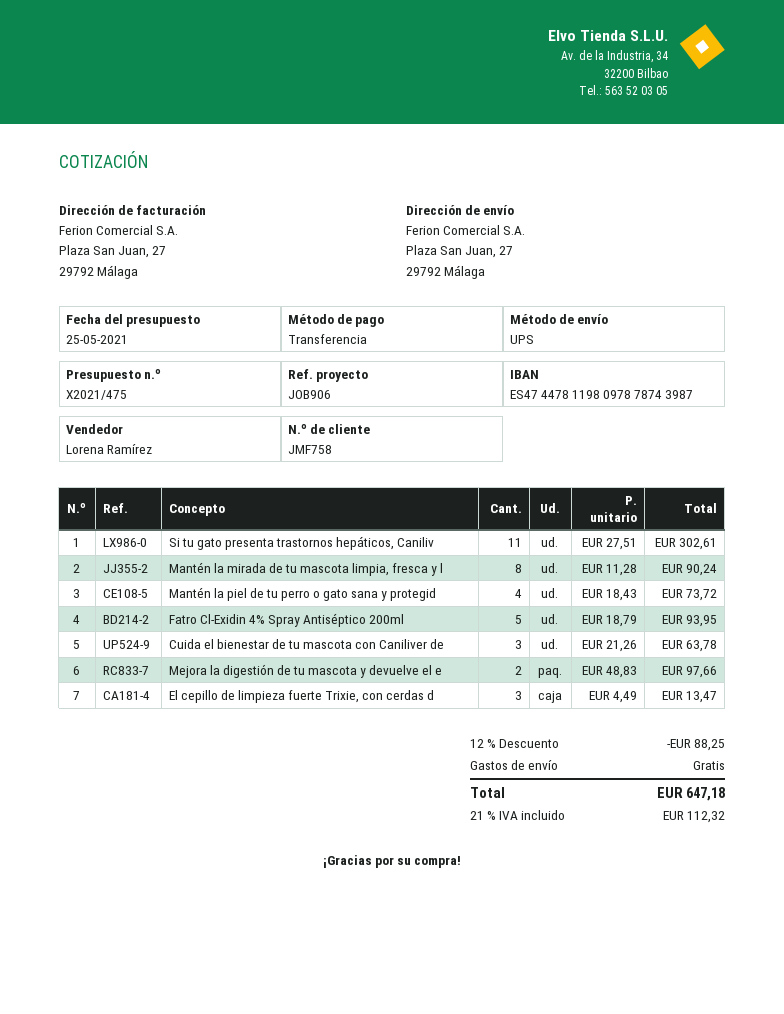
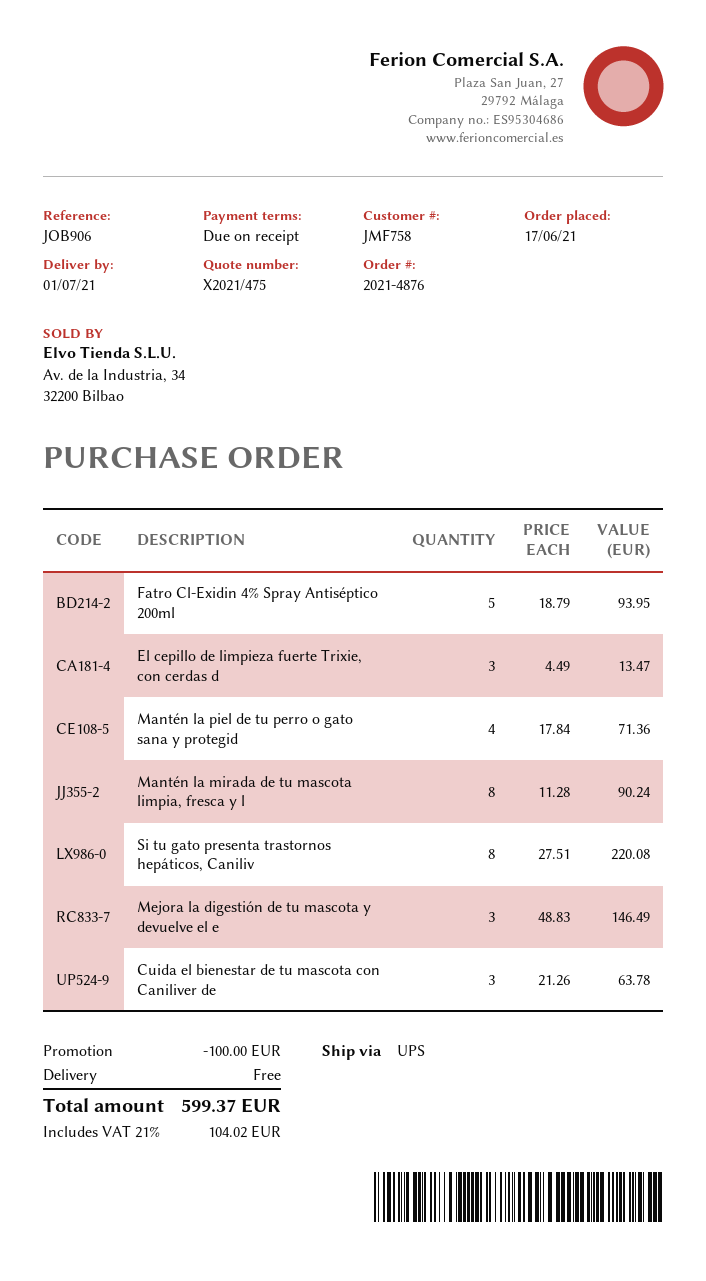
Si tu gato presenta trastornos hepáticos, Caniliv: 11 x 27.51 = 302.61 -> 8 x 27.51 = 220.08
Mantén la piel de tu perro o gato sana y protegid: 4 x 18.43 = 73.72 -> 4 x 17.84 = 71.36
Mejora la digestión de tu mascota y devuelve el e: 2 x 48.83 = 97.66 -> 3 x 48.83 = 146.49
discount: 88.25 -> 100.00
tax: 21% = 112.32 -> 21% = 104.02
total: 647.18 -> 599.37

